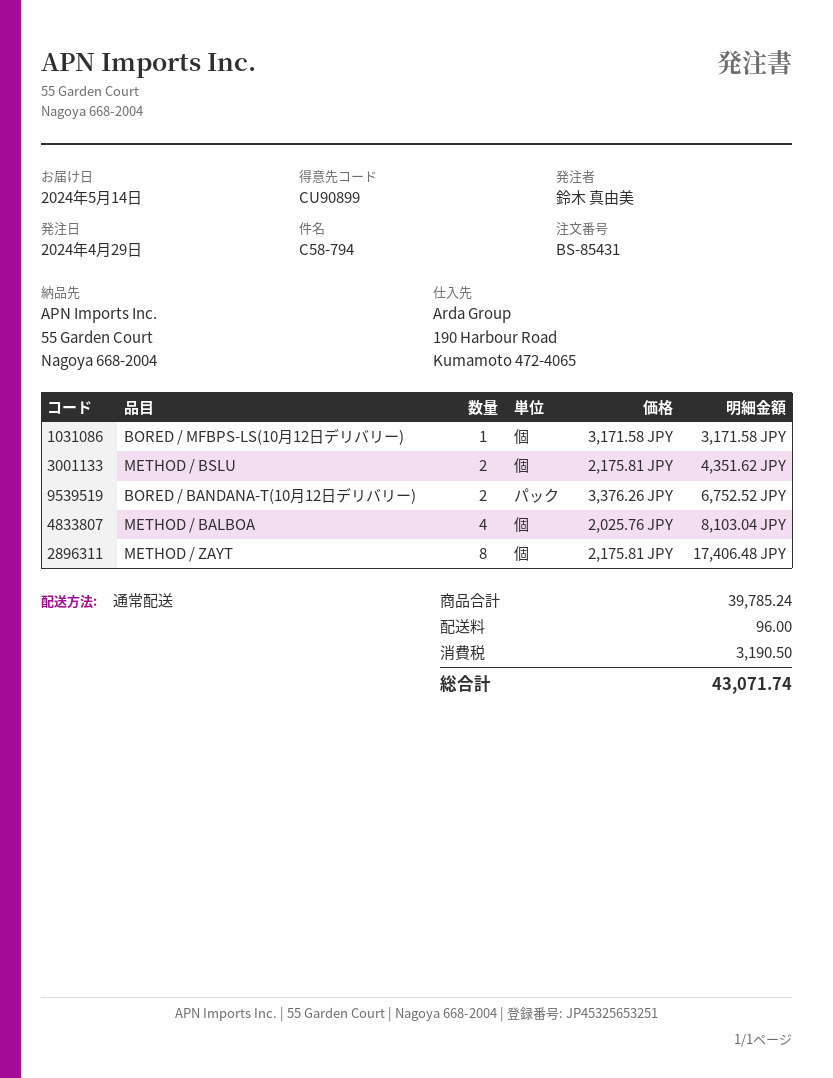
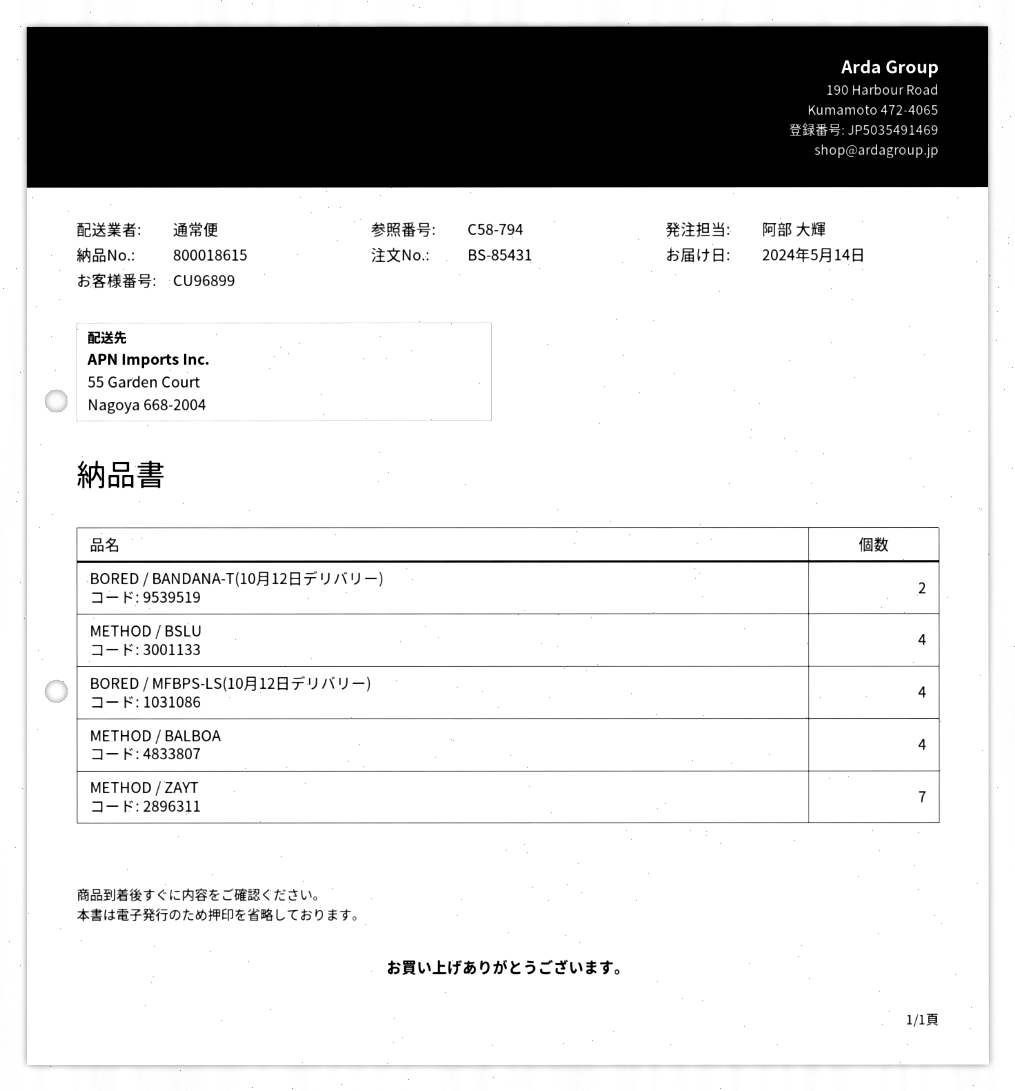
customer number: CU90899 -> CU96899
ordered by: 鈴木 真由美 -> 阿部 大輝
BORED / MFBPS-LS(10月12日デリバリー): 1 -> 4
METHOD / BSLU: 2 -> 4
METHOD / ZAYT: 8 -> 7

